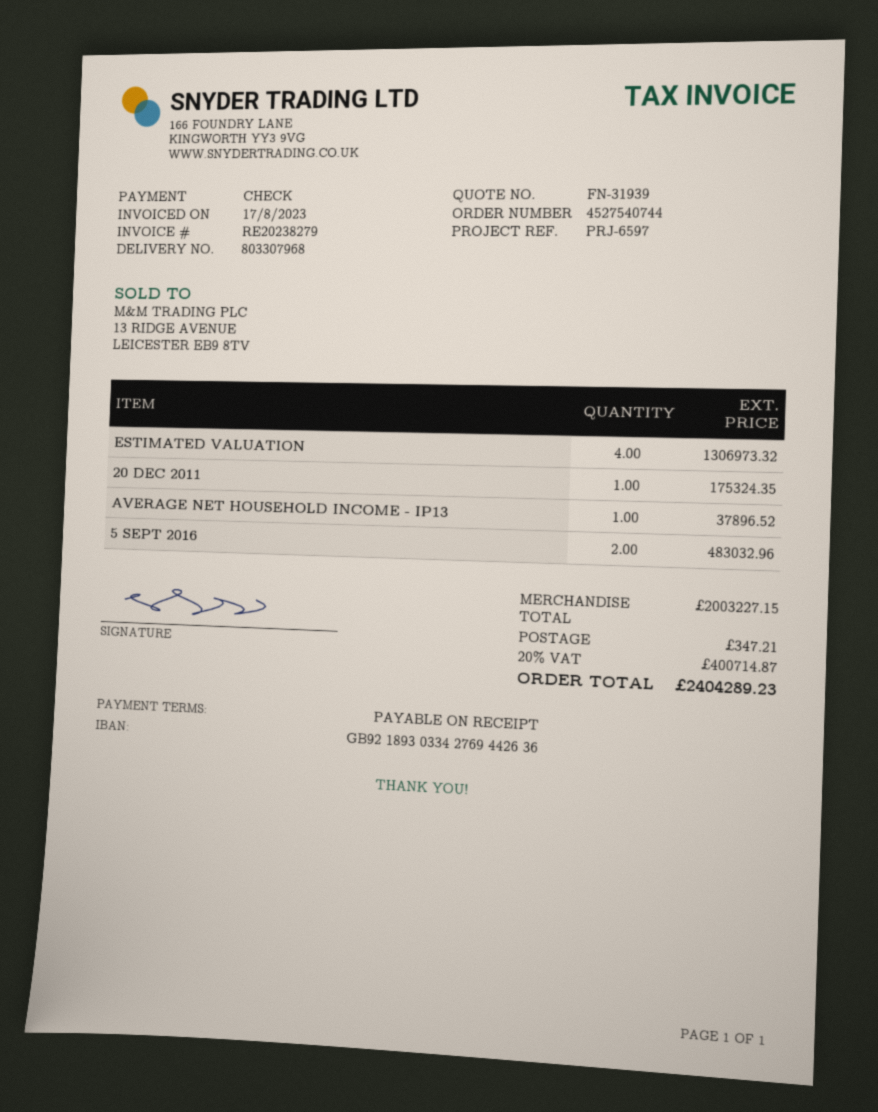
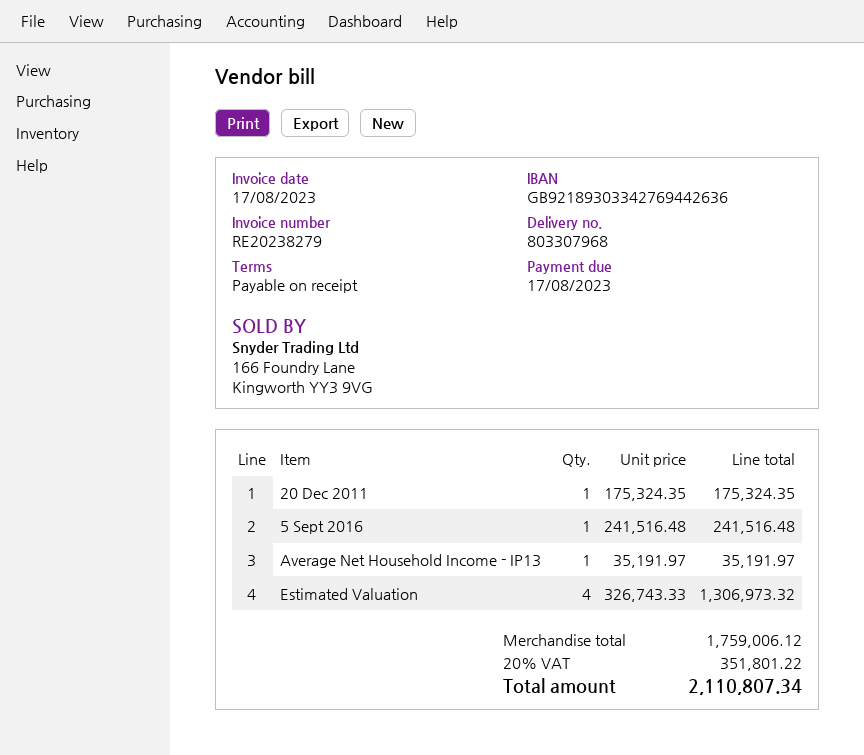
AVERAGE NET HOUSEHOLD INCOME - IP13: 1 for 37896.52 -> 1 for 35191.97
5 SEPT 2016: 2 for 483032.96 -> 1 for 241516.48
subtotal: 2003227.15 -> 1759006.12
shipping: 347.21 -> none
tax: 20% = 400714.87 -> 20% = 351801.22
total: 2404289.23 -> 2110807.34

